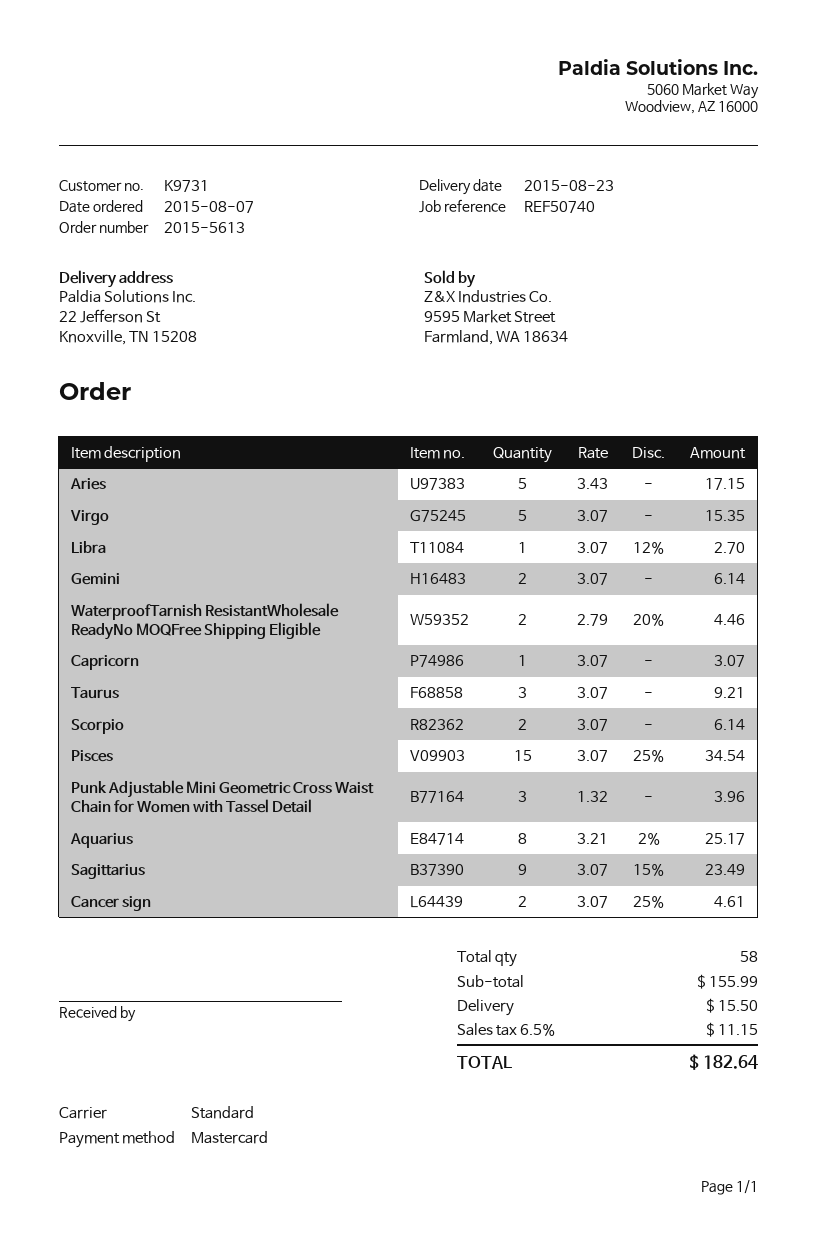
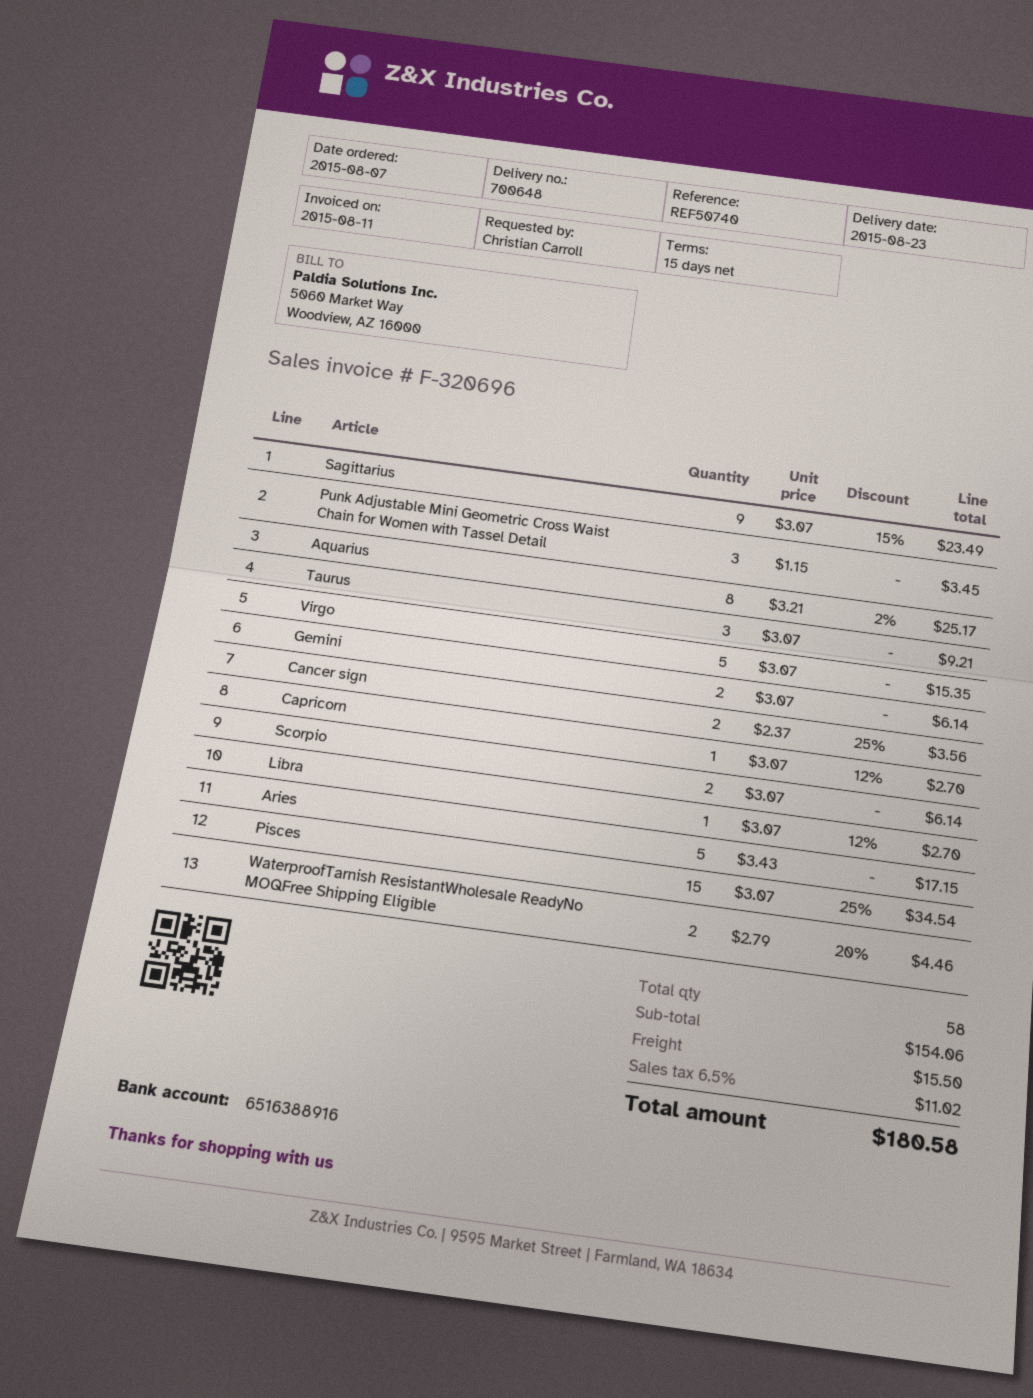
Capricorn: 1 x 3.07 = 3.07 -> 1 x 3.07 - 12% = 2.70
Punk Adjustable Mini Geometric Cross Waist Chain for Women with Tassel Detail: 3 x 1.32 = 3.96 -> 3 x 1.15 = 3.45
Cancer sign: 2 x 3.07 - 25% = 4.61 -> 2 x 2.37 - 25% = 3.56
subtotal: 155.99 -> 154.06
tax: 6.5% = 11.15 -> 6.5% = 11.02
total: 182.64 -> 180.58

